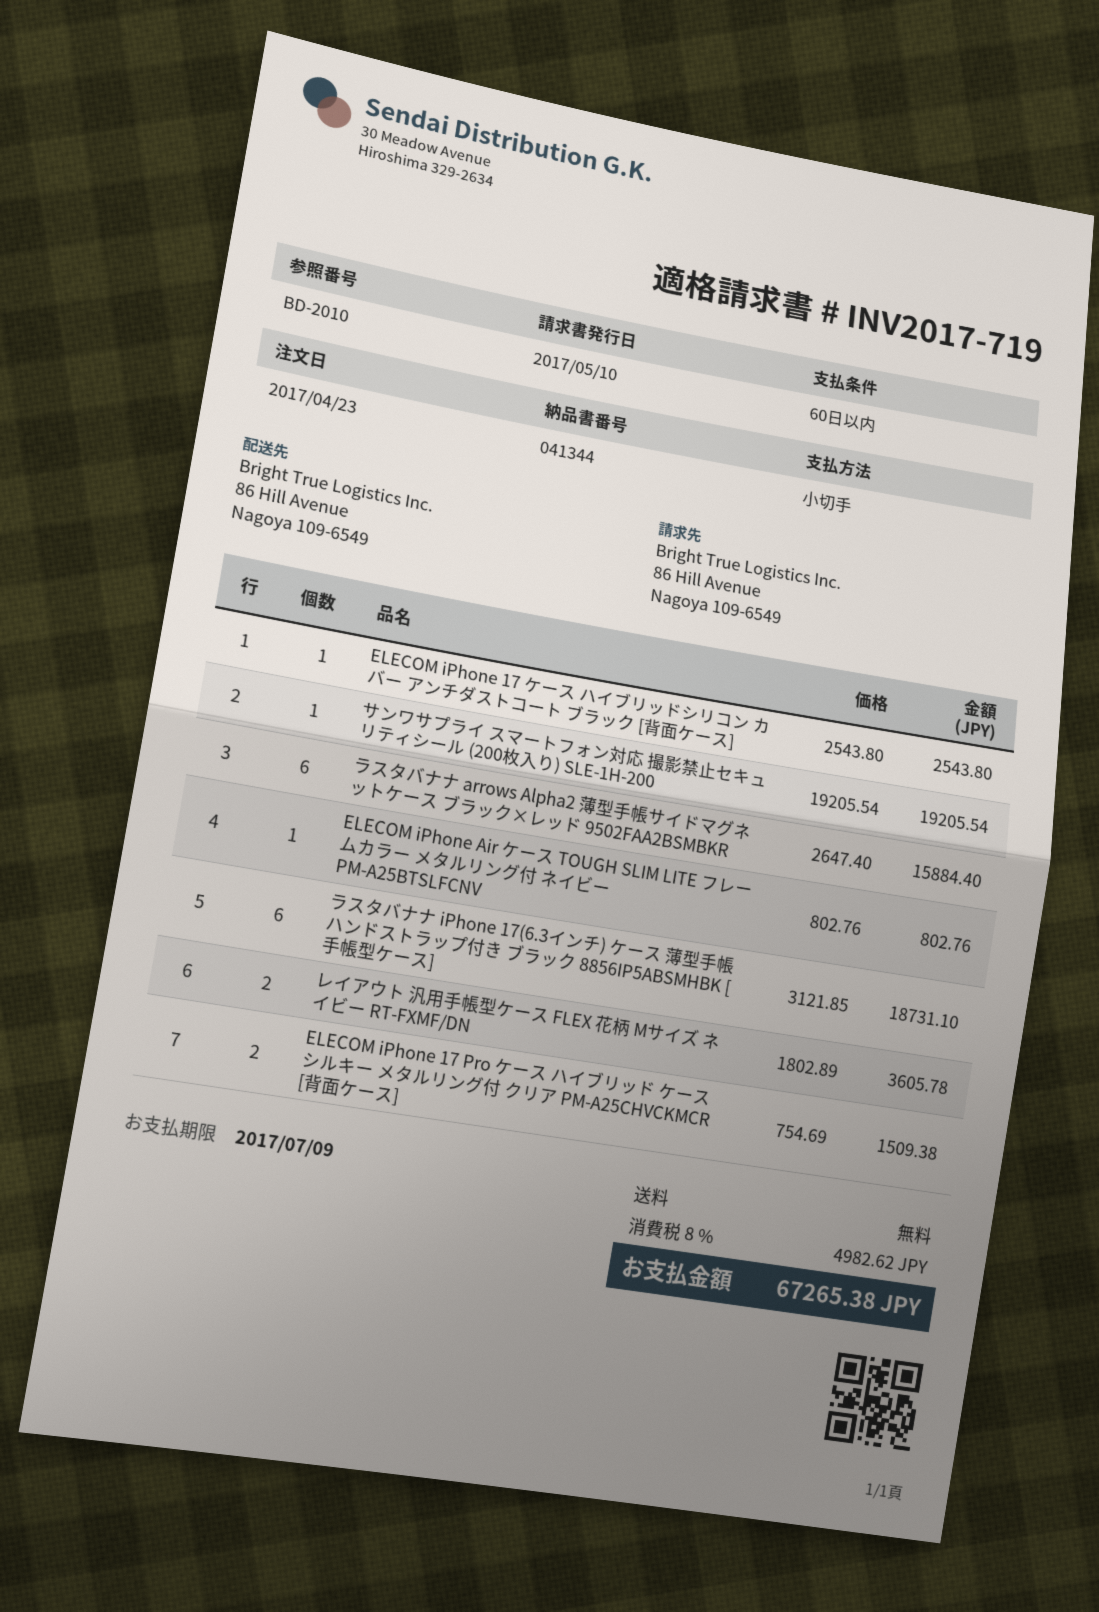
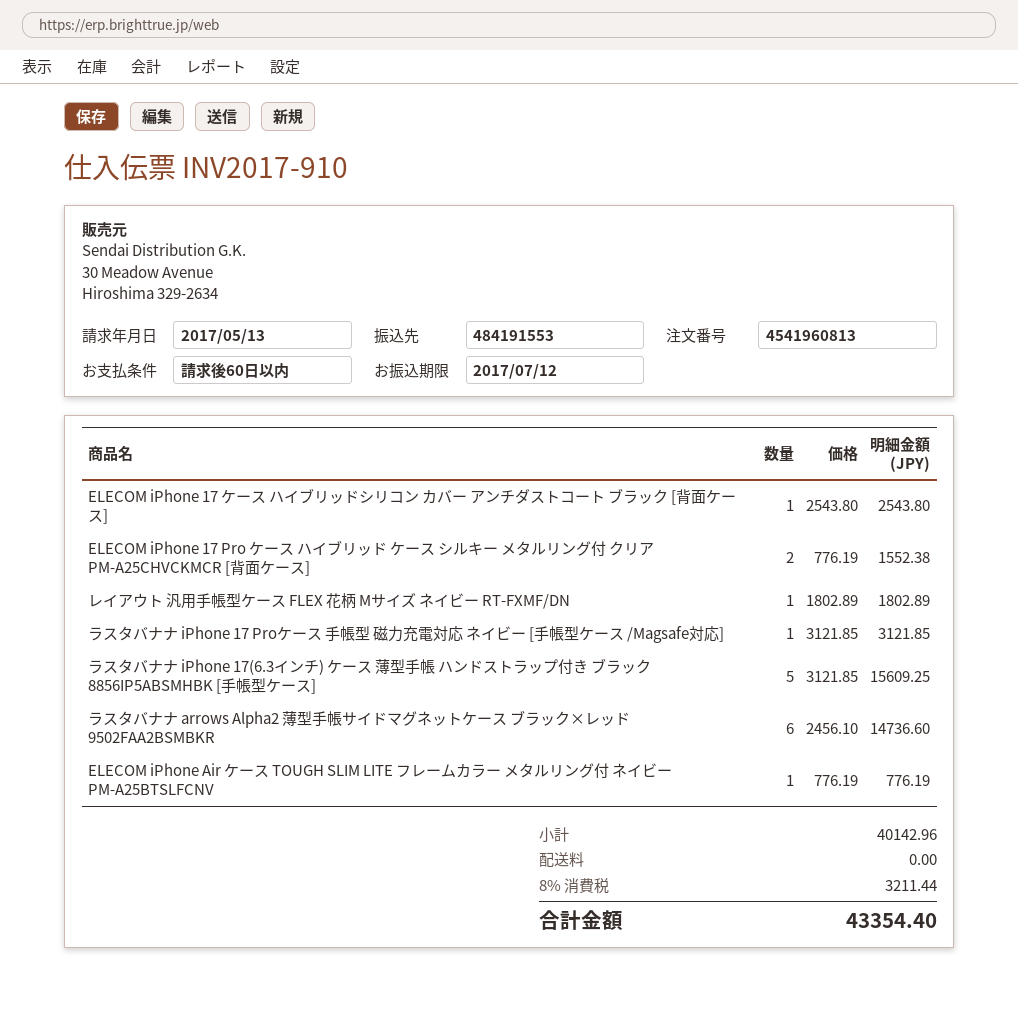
invoice number: INV2017-719 -> INV2017-910
invoice date: 2017-05-10 -> 2017-05-13
due date: 2017-07-09 -> 2017-07-12
サンワサプライ スマートフォン対応 撮影禁止セキュリティシール (200枚入り) SLE-1H-200: 1 x 19205.54 = 19205.54 -> none
ラスタバナナ arrows Alpha2 薄型手帳サイドマグネットケース ブラック×レッド 9502FAA2BSMBKR: 6 x 2647.40 = 15884.40 -> 6 x 2456.10 = 14736.60
ELECOM iPhone Air ケース TOUGH SLIM LITE フレームカラー メタルリング付 ネイビー PM-A25BTSLFCNV: 1 x 802.76 = 802.76 -> 1 x 776.19 = 776.19
ラスタバナナ iPhone 17(6.3インチ) ケース 薄型手帳 ハンドストラップ付き ブラック 8856IP5ABSMHBK [手帳型ケース]: 6 x 3121.85 = 18731.10 -> 5 x 3121.85 = 15609.25
レイアウト 汎用手帳型ケース FLEX 花柄 Mサイズ ネイビー RT-FXMF/DN: 2 x 1802.89 = 3605.78 -> 1 x 1802.89 = 1802.89
ELECOM iPhone 17 Pro ケース ハイブリッド ケース シルキー メタルリング付 クリア PM-A25CHVCKMCR [背面ケース]: 2 x 754.69 = 1509.38 -> 2 x 776.19 = 1552.38
ラスタバナナ iPhone 17 Proケース 手帳型 磁力充電対応 ネイビー [手帳型ケース /Magsafe対応]: none -> 1 x 3121.85 = 3121.85
tax: 8% = 4982.62 -> 8% = 3211.44
total: 67265.38 -> 43354.40

